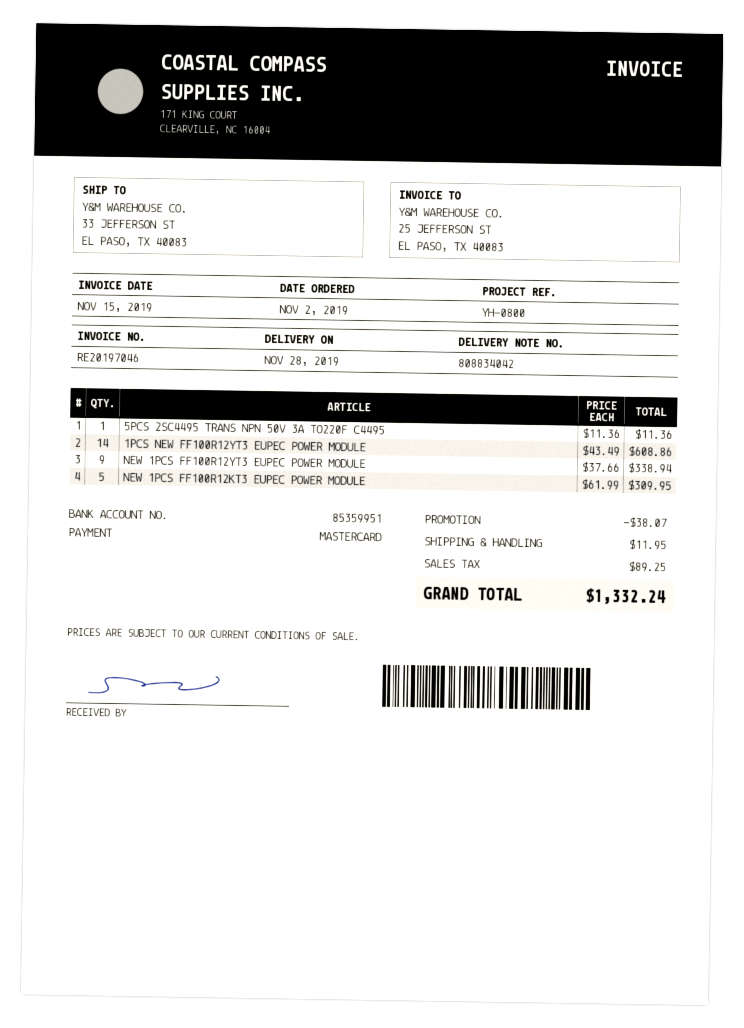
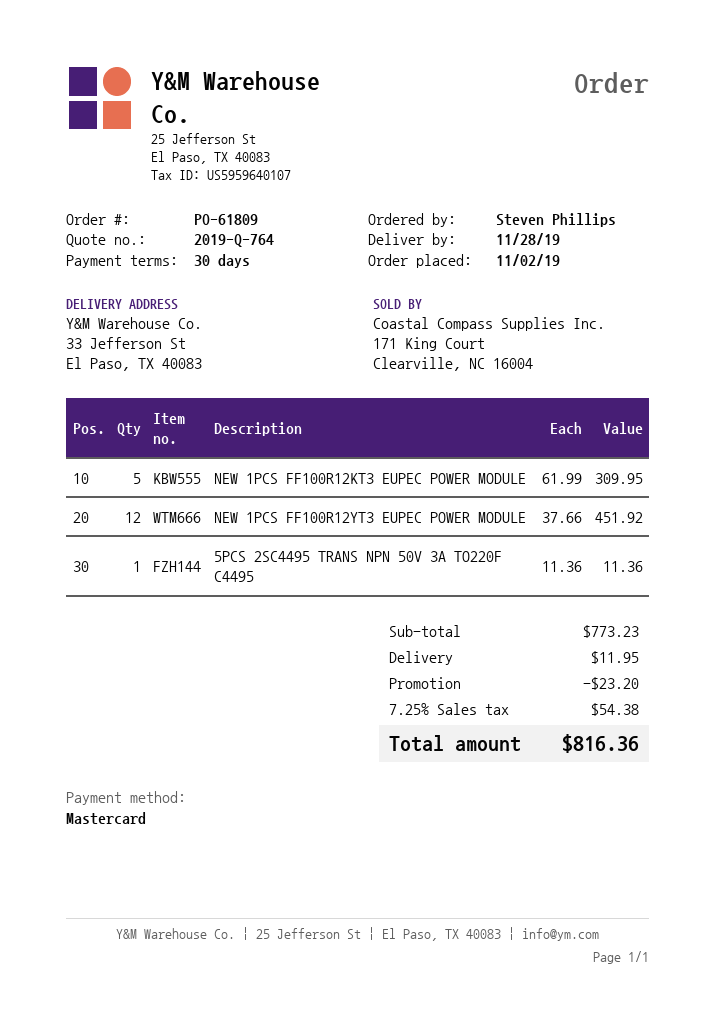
1PCS NEW FF100R12YT3 EUPEC POWER MODULE: 14 x 43.49 = 608.86 -> none
NEW 1PCS FF100R12YT3 EUPEC POWER MODULE: 9 x 37.66 = 338.94 -> 12 x 37.66 = 451.92
discount: 38.07 -> 23.20
tax: 89.25 -> 54.38
total: 1332.24 -> 816.36

